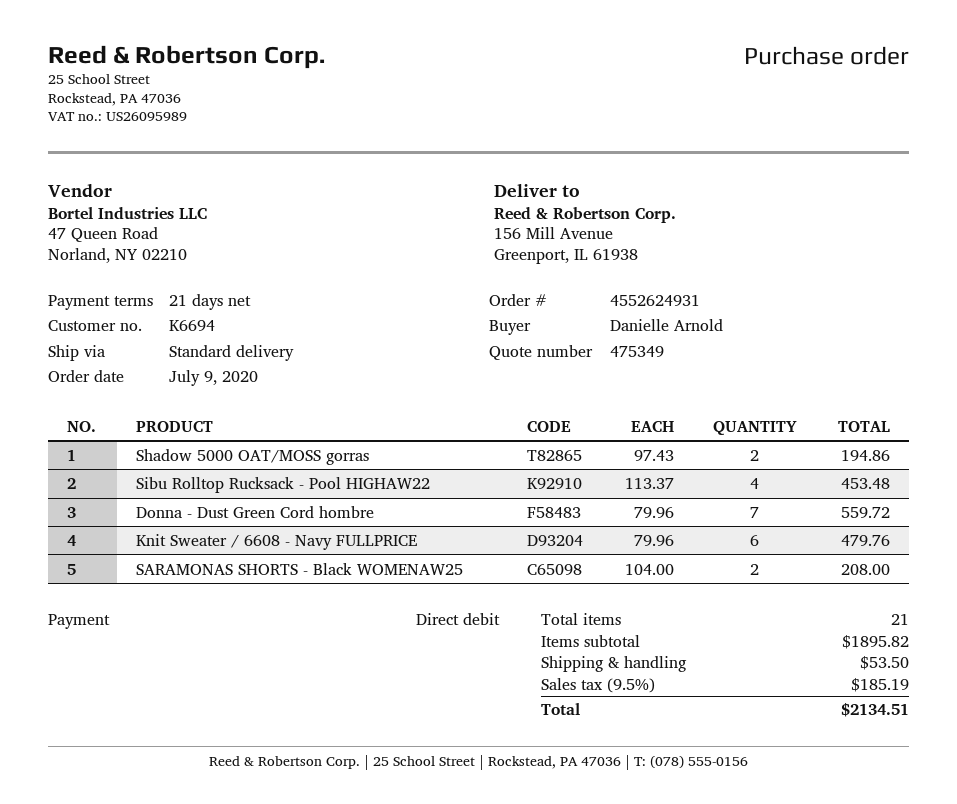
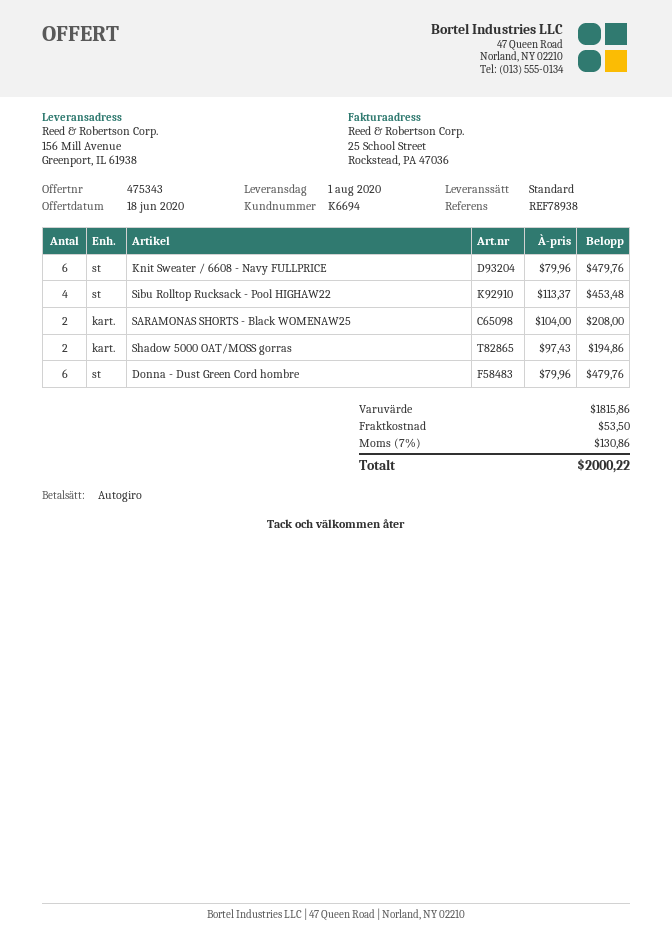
quote number: 475349 -> 475343
Donna - Dust Green Cord hombre: 7 x 79.96 = 559.72 -> 6 x 79.96 = 479.76
subtotal: 1895.82 -> 1815.86
tax: 9.5% = 185.19 -> 7% = 130.86
total: 2134.51 -> 2000.22

